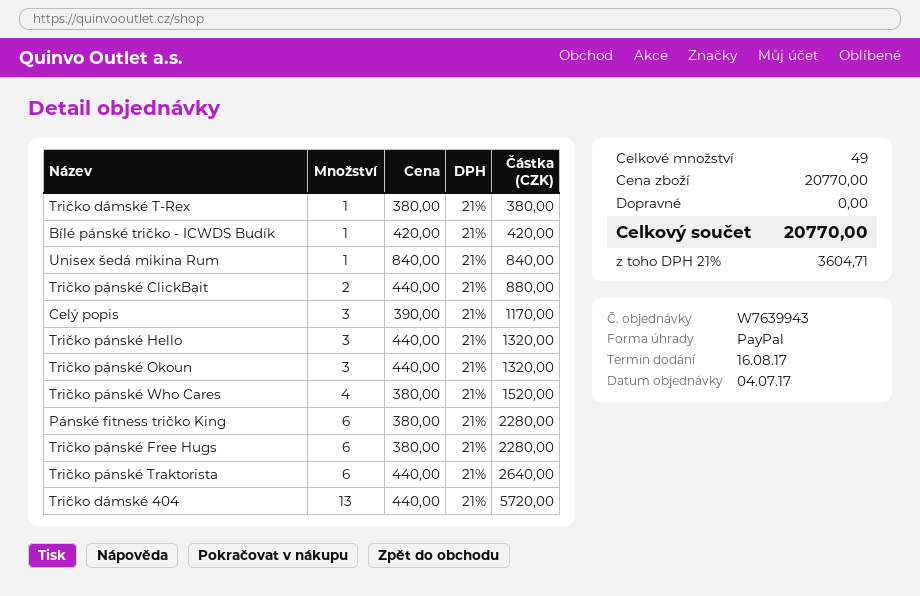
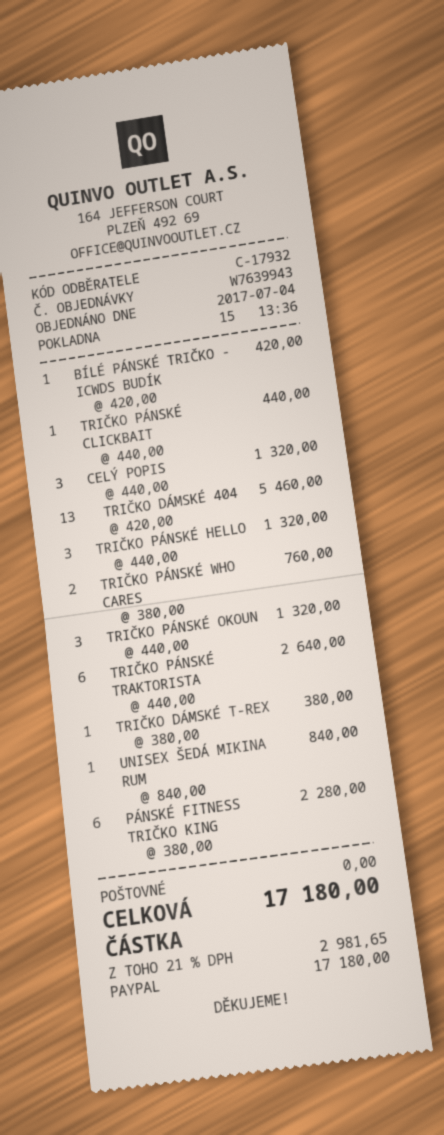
Tričko pánské ClickBait: 2 x 440.00 = 880.00 -> 1 x 440.00 = 440.00
Celý popis: 3 x 390.00 = 1170.00 -> 3 x 440.00 = 1320.00
Tričko pánské Who Cares: 4 x 380.00 = 1520.00 -> 2 x 380.00 = 760.00
Tričko pánské Free Hugs: 6 x 380.00 = 2280.00 -> none
Tričko dámské 404: 13 x 440.00 = 5720.00 -> 13 x 420.00 = 5460.00
tax: 21% = 3604.71 -> 21% = 2981.65
total: 20770.00 -> 17180.00

